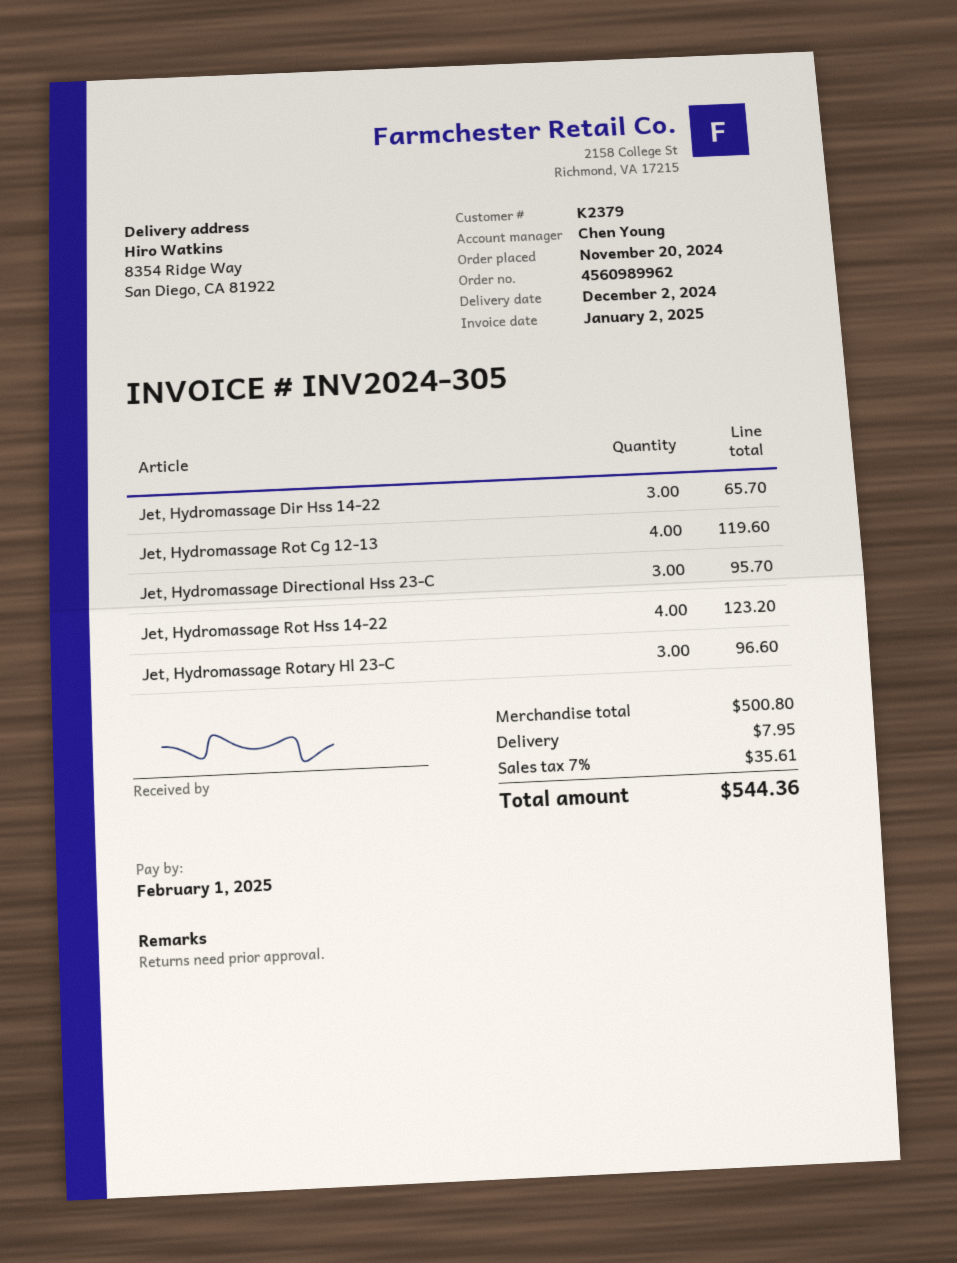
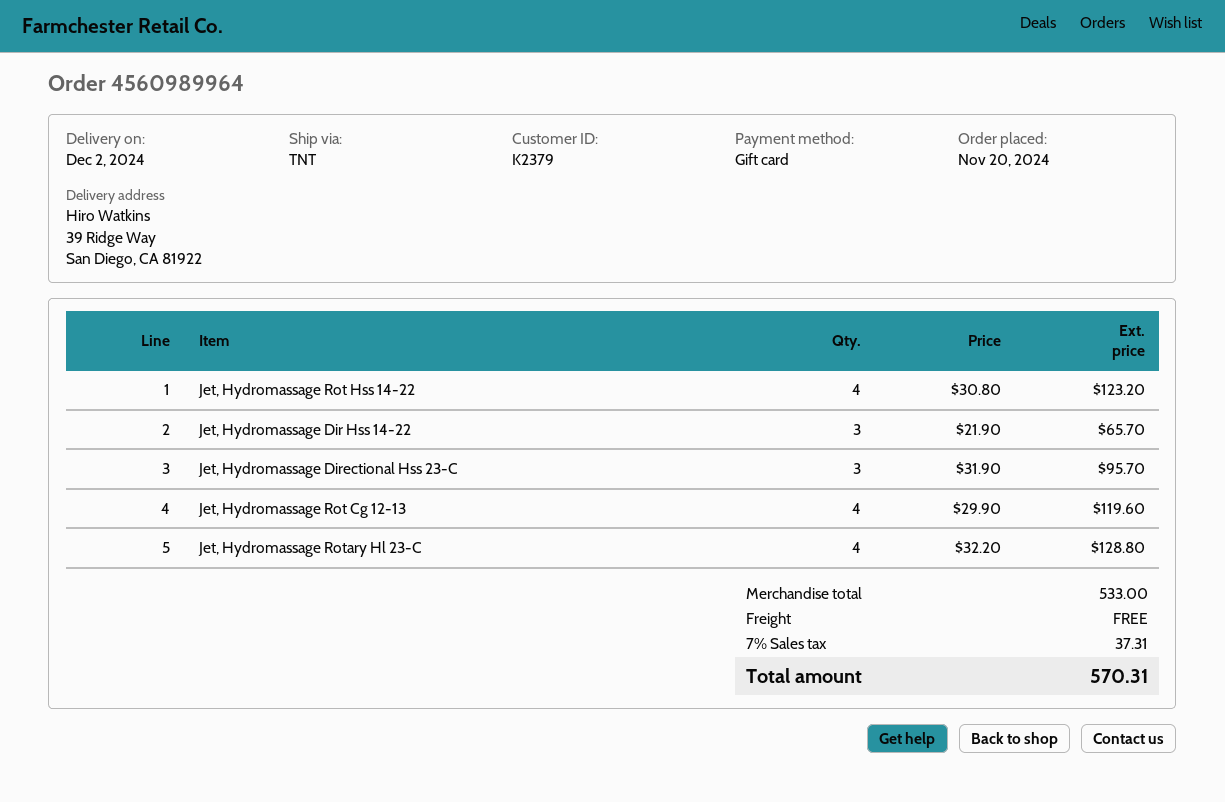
order number: 4560989962 -> 4560989964
ship to: 8354 Ridge Way, San Diego, CA 81922 -> 39 Ridge Way, San Diego, CA 81922
Jet, Hydromassage Rotary Hl 23-C: 3 for 96.60 -> 4 for 128.80
subtotal: 500.80 -> 533.00
shipping: 7.95 -> 0.00
tax: 7% = 35.61 -> 7% = 37.31
total: 544.36 -> 570.31

